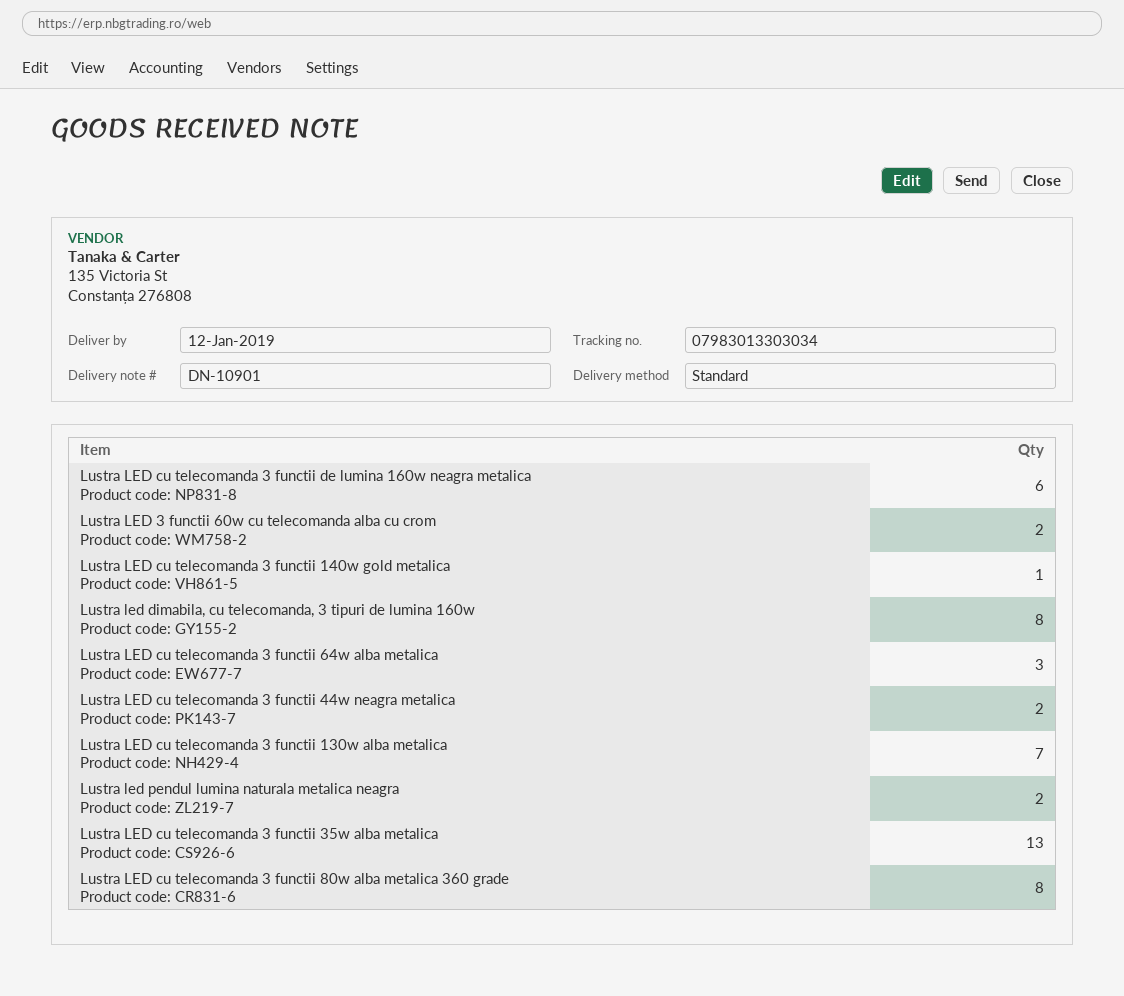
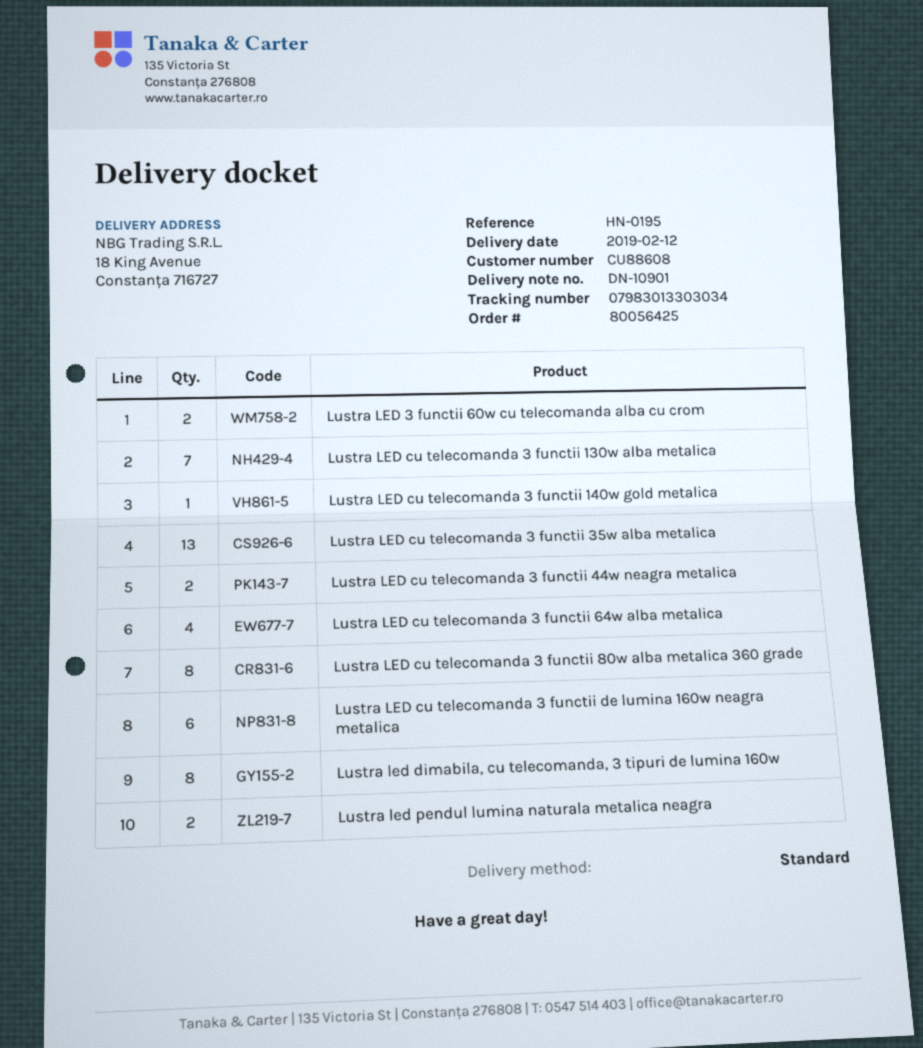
delivery date: 2019-01-12 -> 2019-02-12
Lustra LED cu telecomanda 3 functii 64w alba metalica: 3 -> 4

